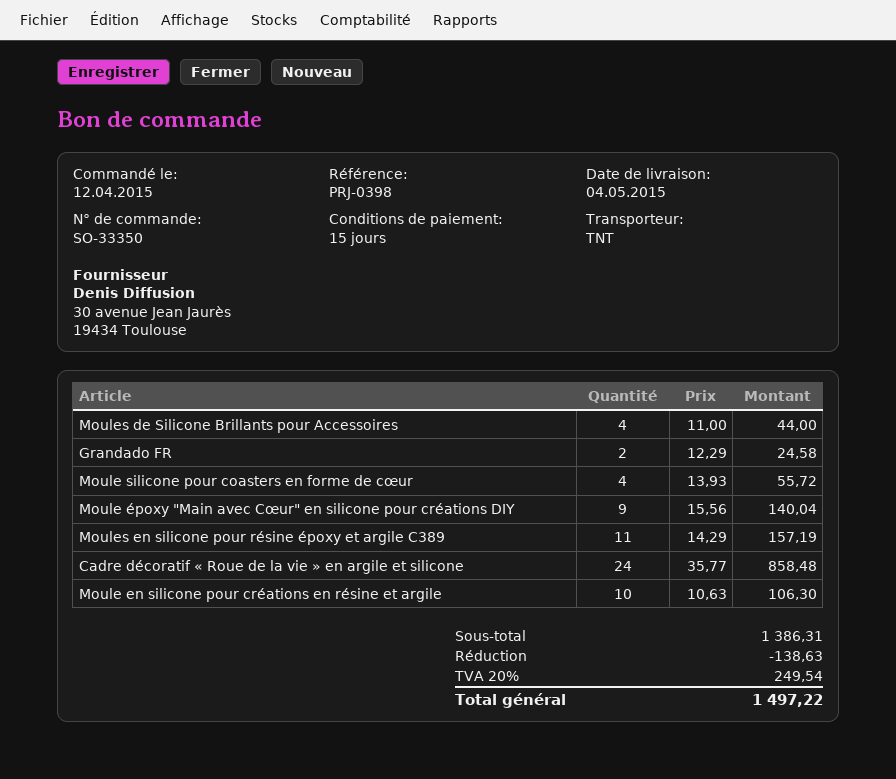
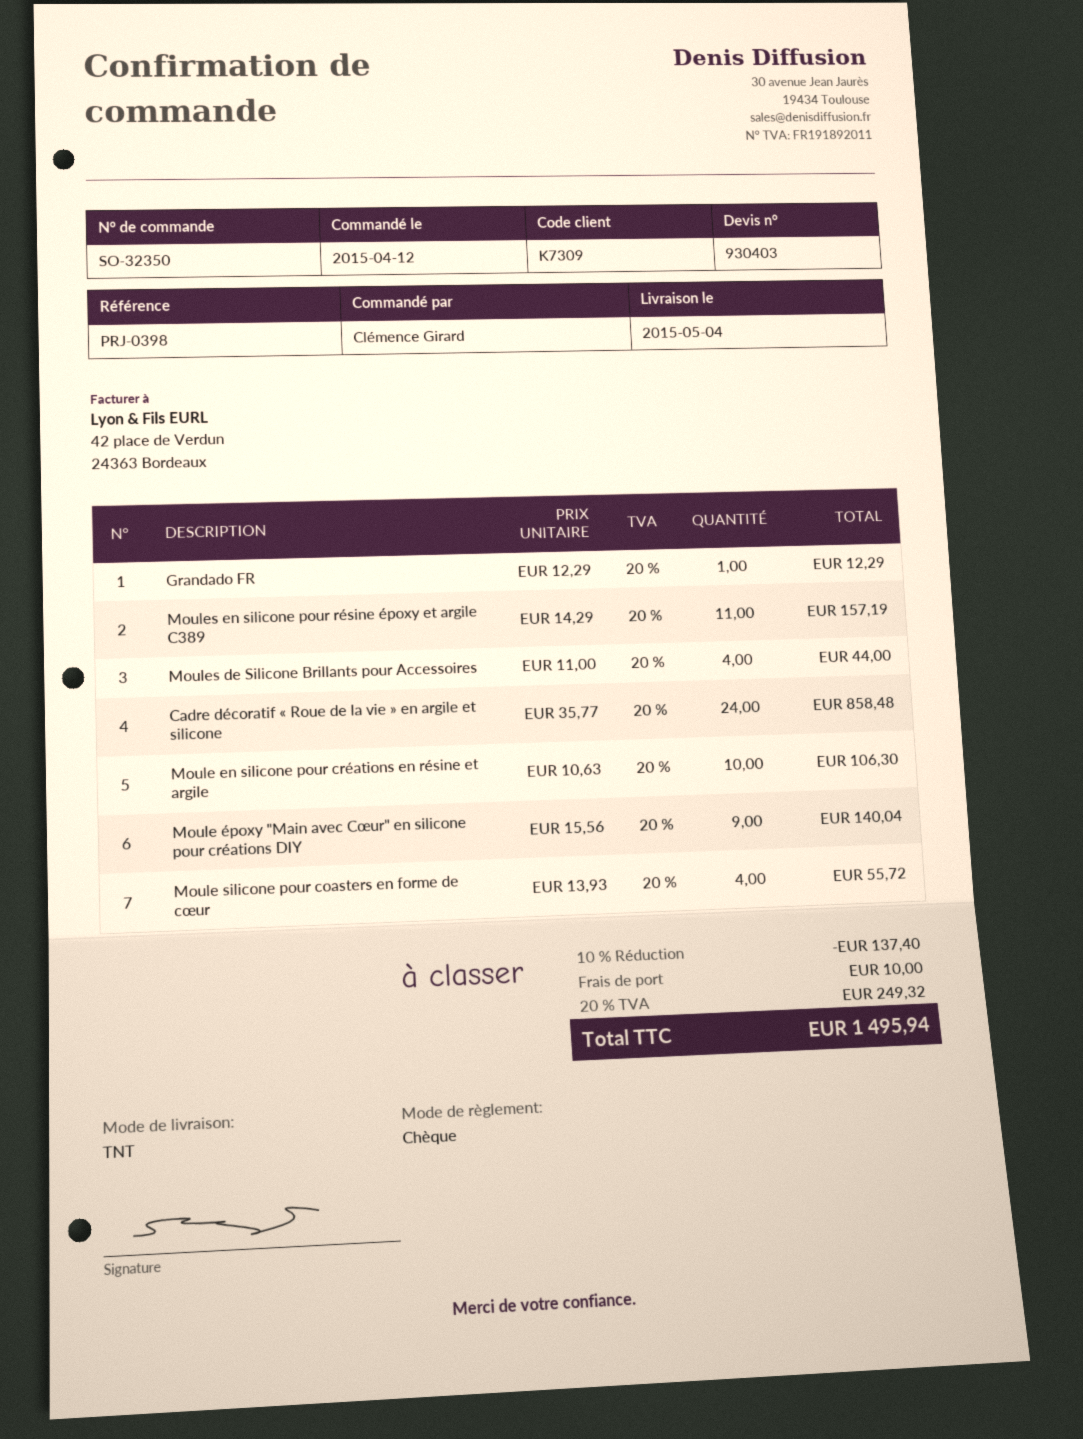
order number: SO-33350 -> SO-32350
Grandado FR: 2 x 12.29 = 24.58 -> 1 x 12.29 = 12.29
discount: 138.63 -> 137.40
shipping: none -> 10.00
tax: 20% = 249.54 -> 20% = 249.32
total: 1497.22 -> 1495.94

